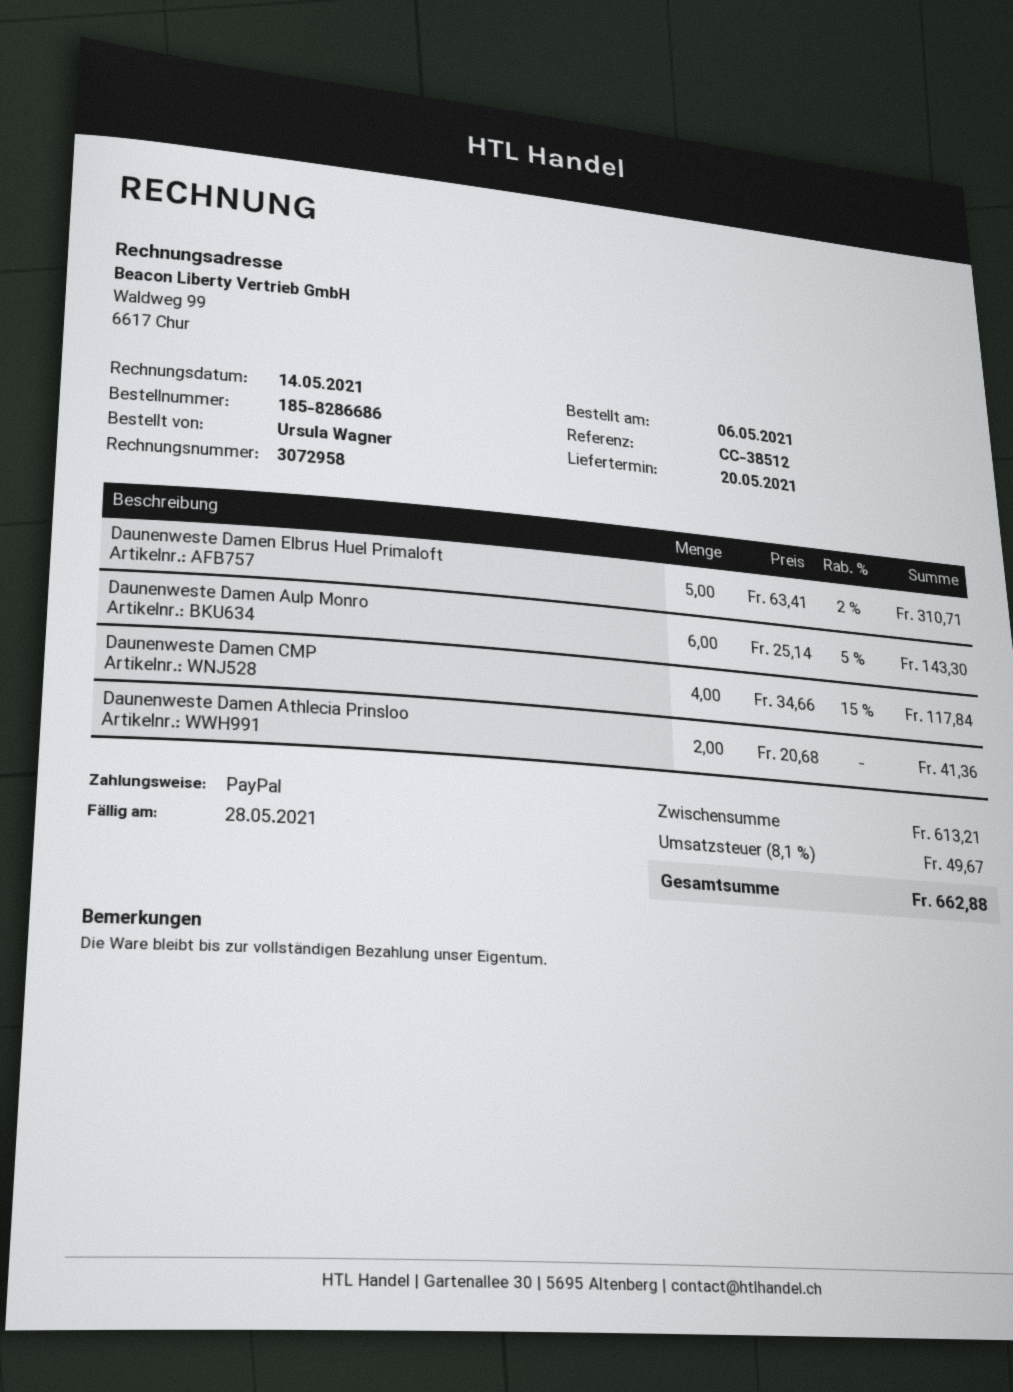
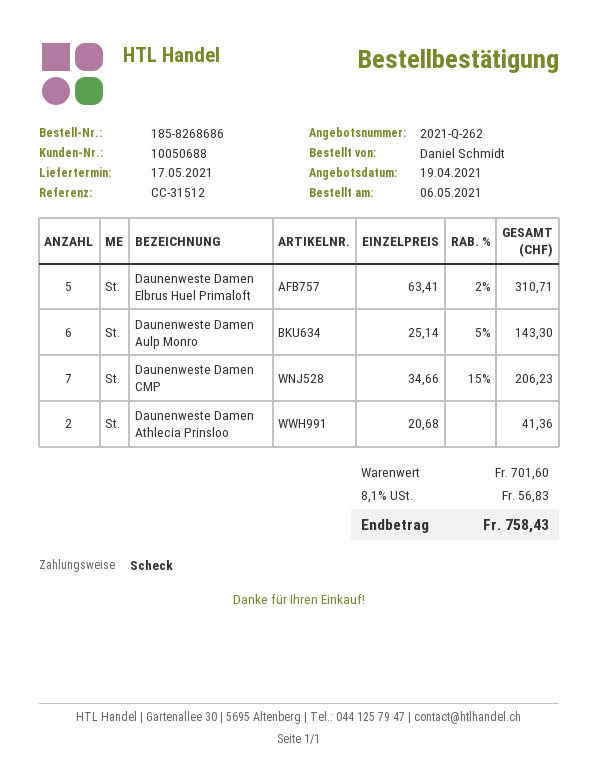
order number: 185-8286686 -> 185-8268686
delivery date: 2021-05-20 -> 2021-05-17
reference: CC-38512 -> CC-31512
ordered by: Ursula Wagner -> Daniel Schmidt
payment method: PayPal -> cheque
Daunenweste Damen CMP: 4 x 34.66 - 15% = 117.84 -> 7 x 34.66 - 15% = 206.23
subtotal: 613.21 -> 701.60
tax: 8.1% = 49.67 -> 8.1% = 56.83
total: 662.88 -> 758.43

